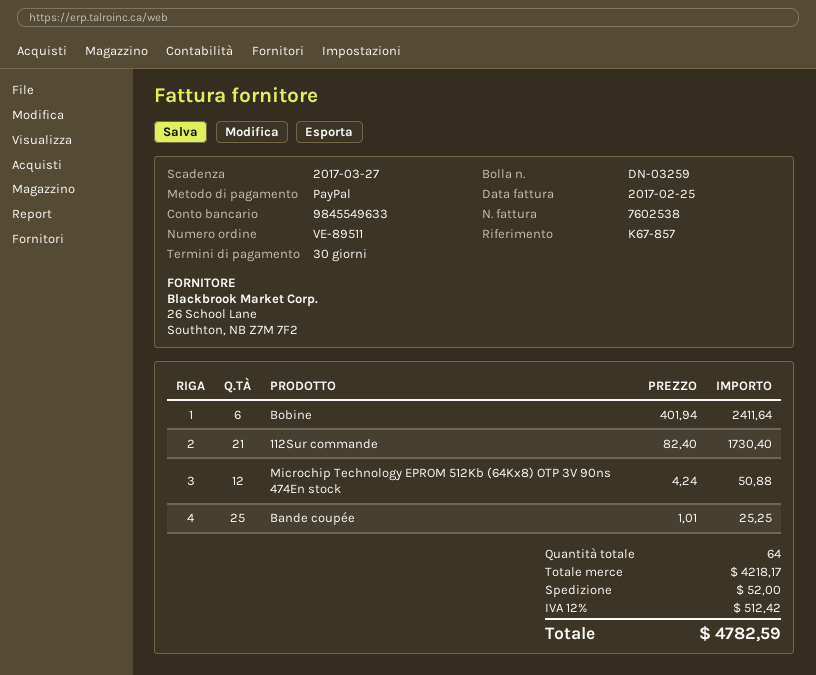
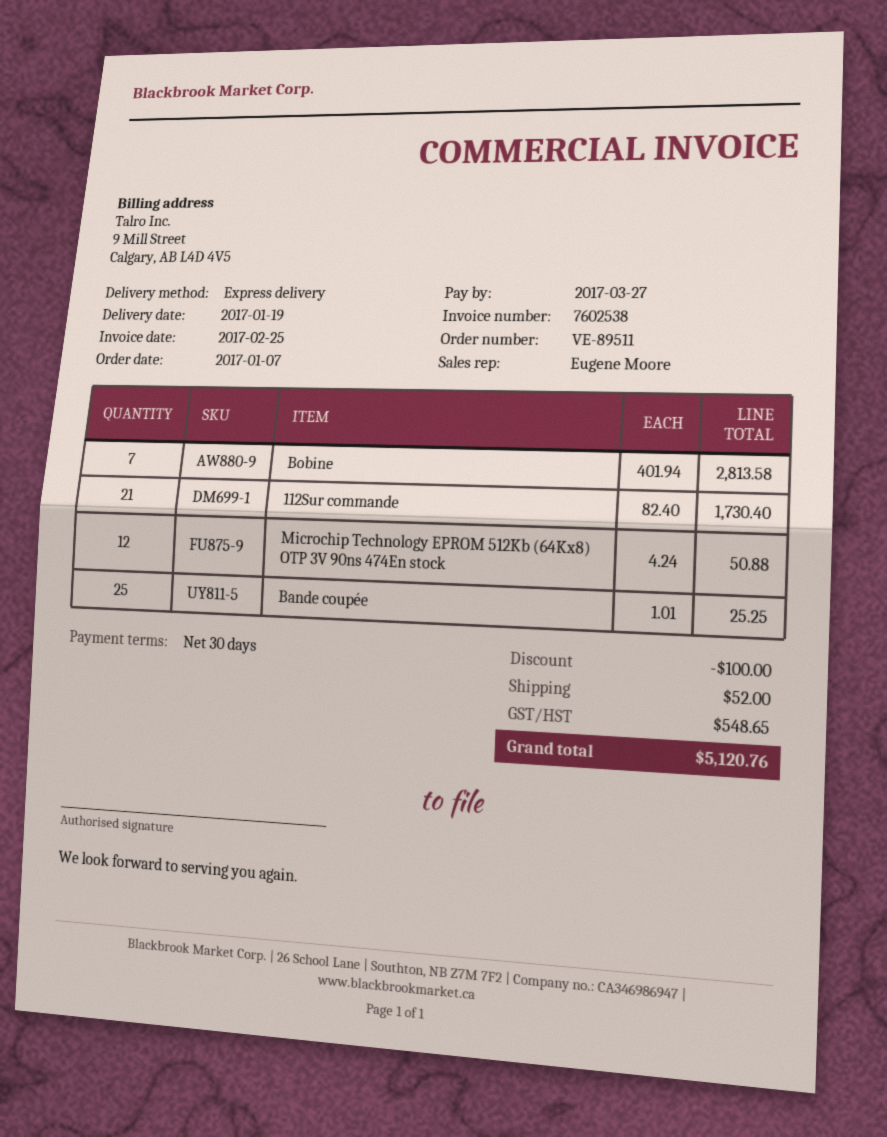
Bobine: 6 x 401.94 = 2411.64 -> 7 x 401.94 = 2813.58
discount: none -> 100.00
tax: 512.42 -> 548.65
total: 4782.59 -> 5120.76

